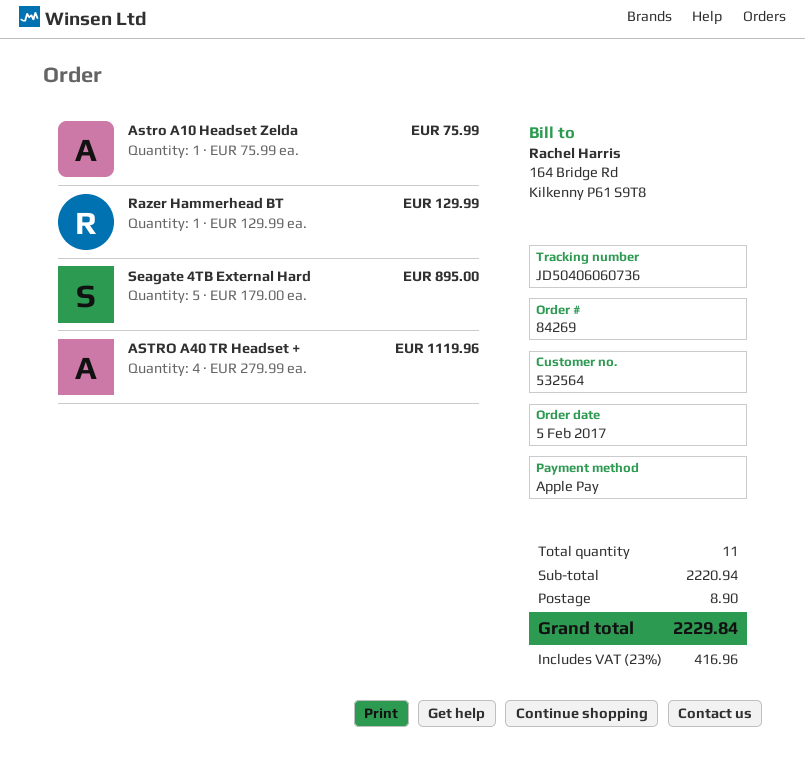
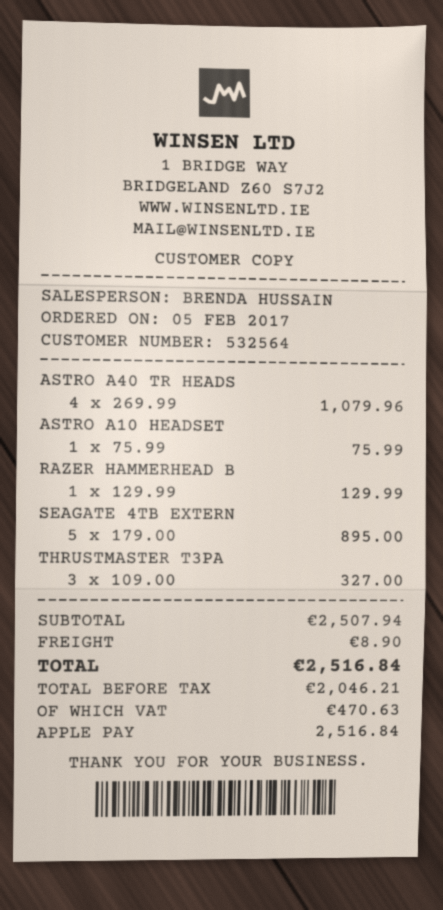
ASTRO A40 TR Headset +: 4 x 279.99 = 1119.96 -> 4 x 269.99 = 1079.96
THRUSTMASTER T3PA: none -> 3 x 109.00 = 327.00
subtotal: 2220.94 -> 2507.94
tax: 416.96 -> 470.63
total: 2229.84 -> 2516.84

